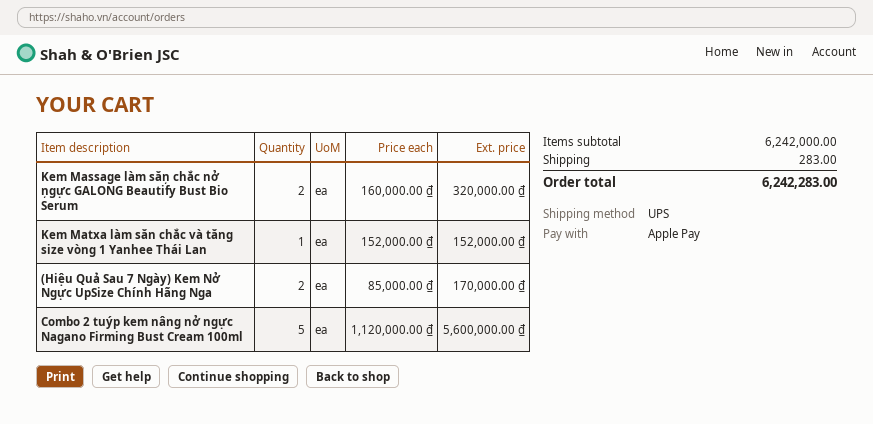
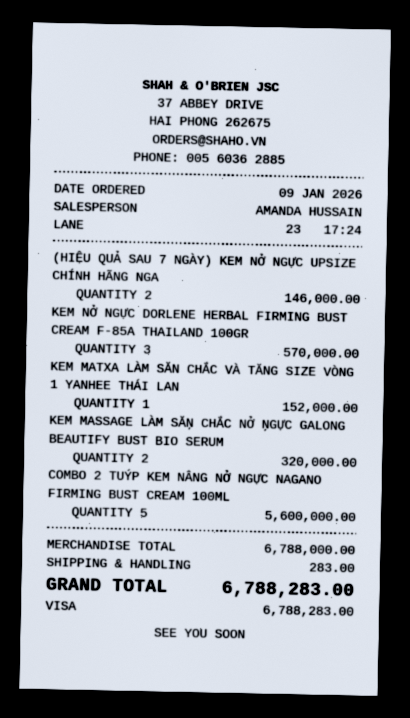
payment method: Apple Pay -> Visa
(Hiệu Quả Sau 7 Ngày) Kem Nở Ngực UpSize Chính Hãng Nga: 2 for 170000.00 -> 2 for 146000.00
KEM NỞ NGỰC DORLENE HERBAL FIRMING BUST CREAM F-85A THAILAND 100GR: none -> 3 for 570000.00
subtotal: 6242000.00 -> 6788000.00
total: 6242283.00 -> 6788283.00

